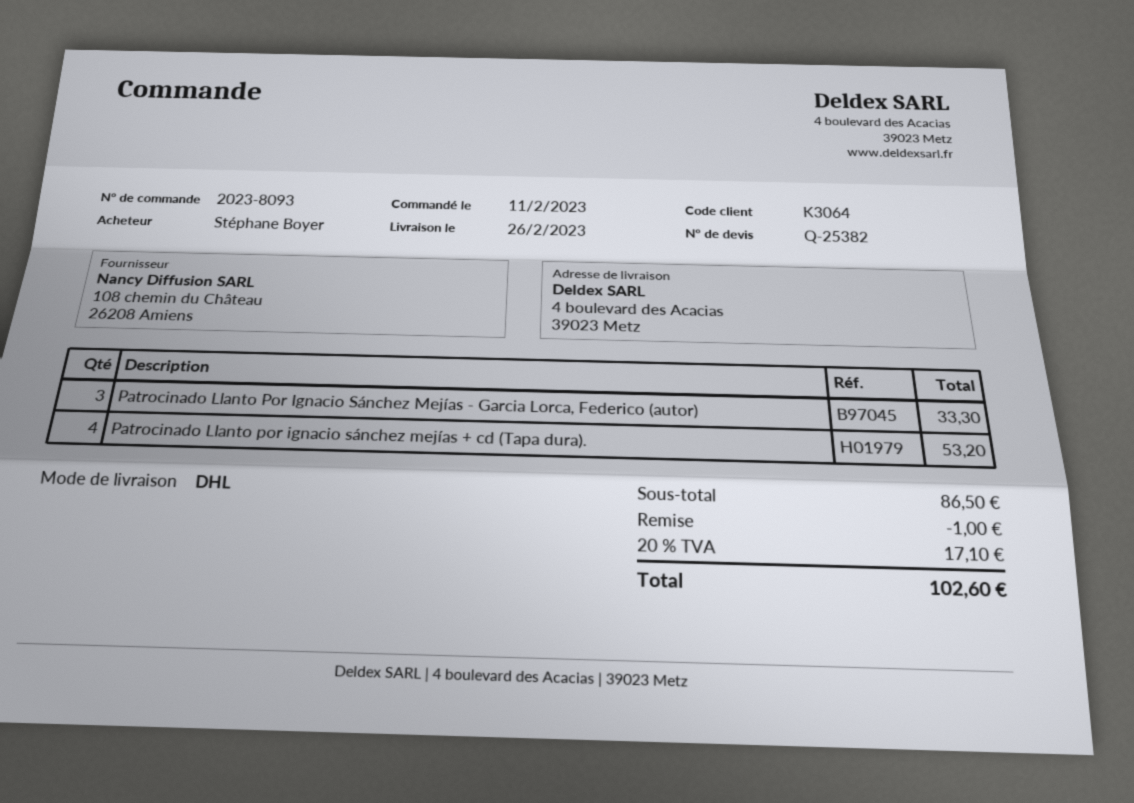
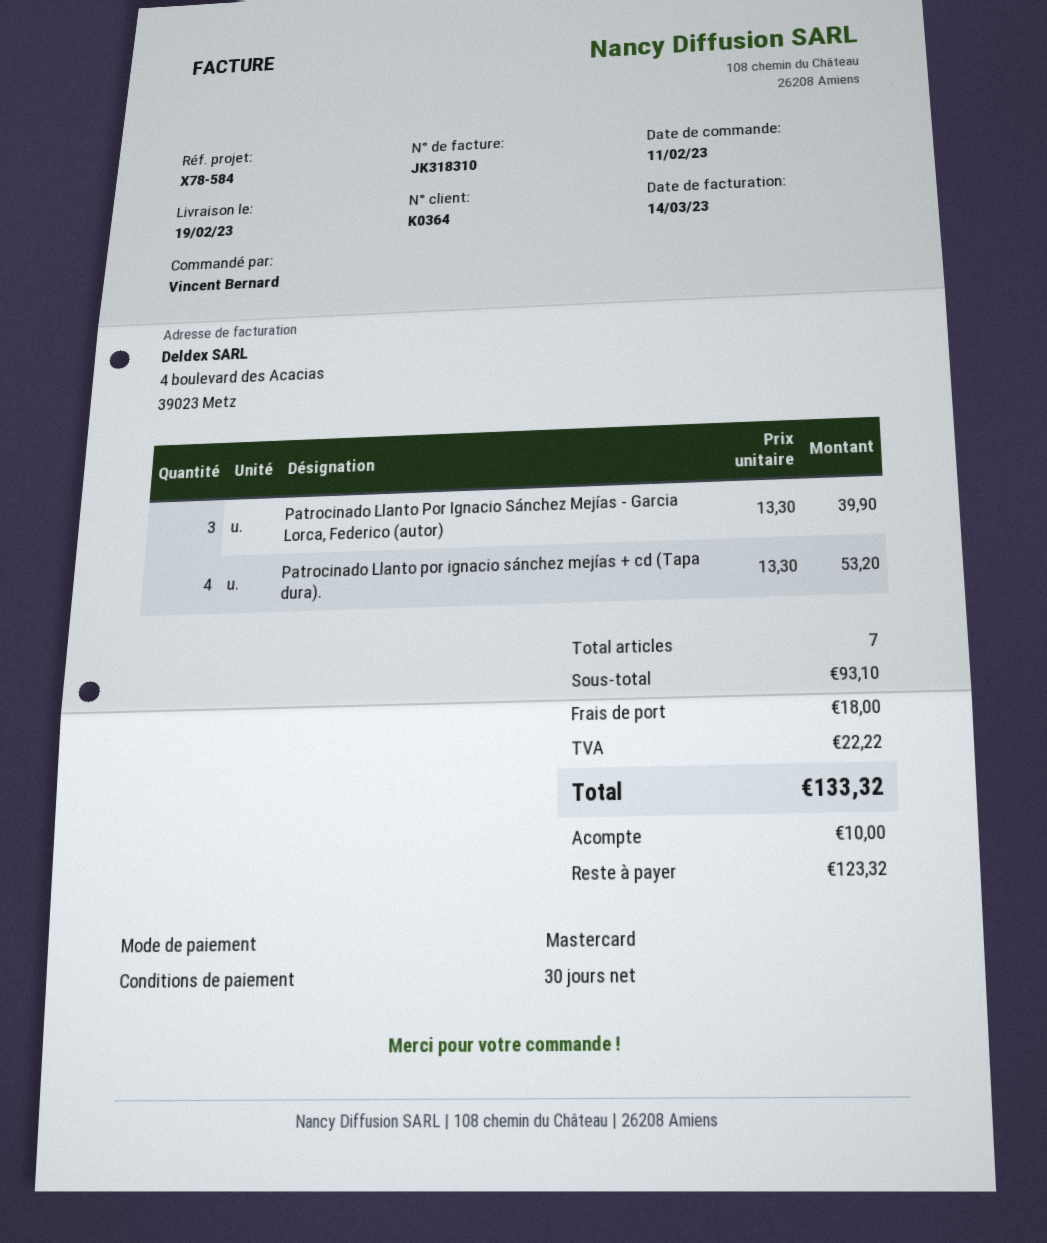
delivery date: 2023-02-26 -> 2023-02-19
customer number: K3064 -> K0364
ordered by: Stéphane Boyer -> Vincent Bernard
Patrocinado Llanto Por Ignacio Sánchez Mejías - Garcia Lorca, Federico (autor): 3 for 33.30 -> 3 for 39.90
subtotal: 86.50 -> 93.10
discount: 1.00 -> none
shipping: none -> 18.00
tax: 17.10 -> 22.22
total: 102.60 -> 133.32

